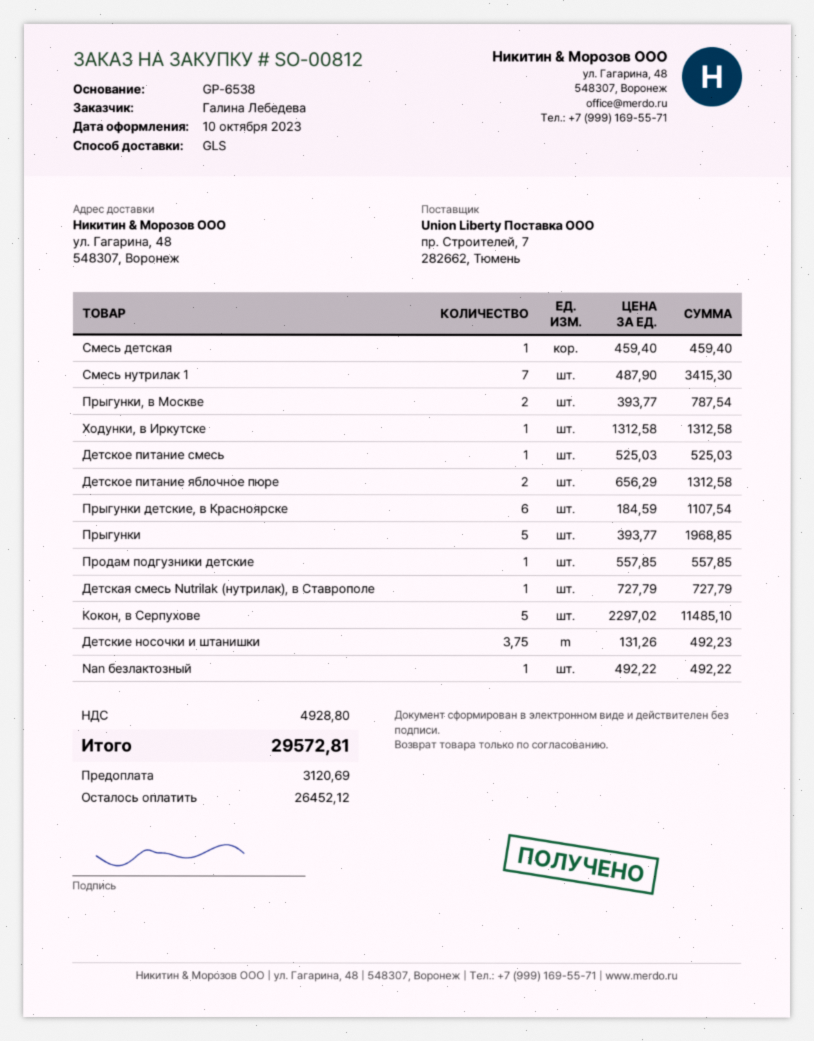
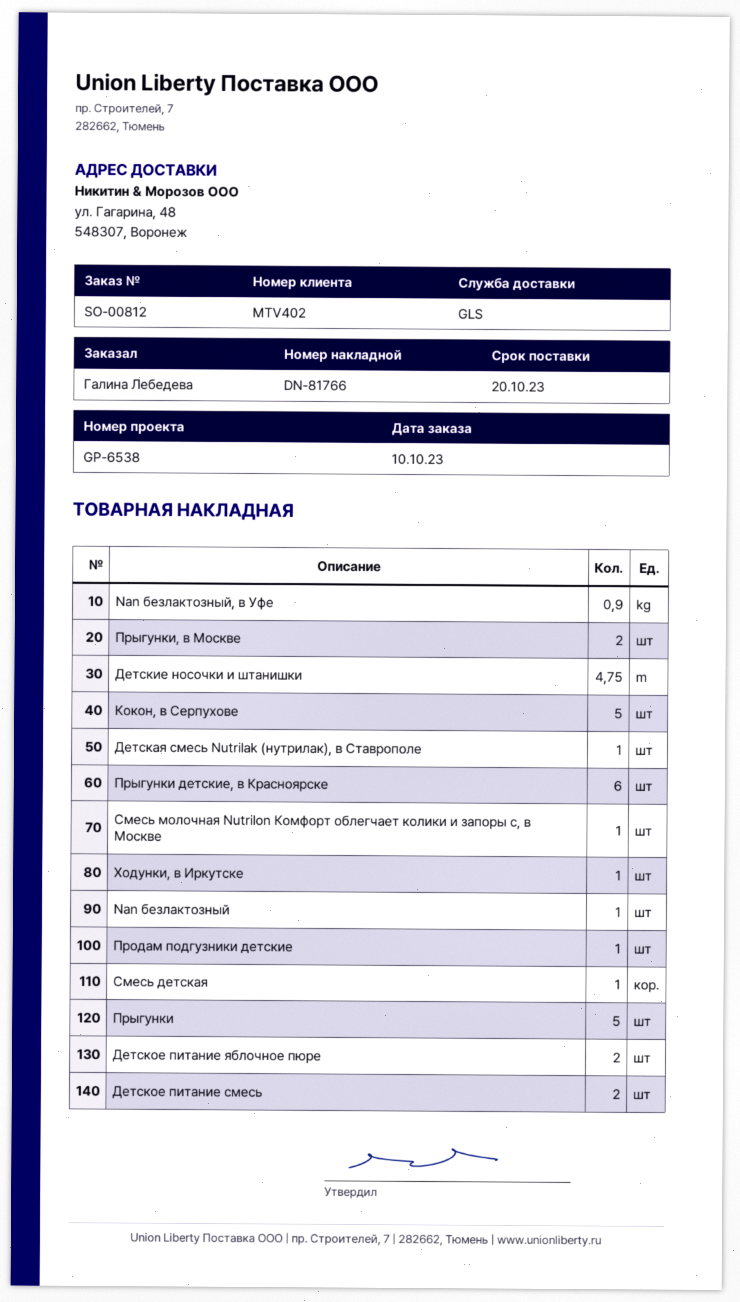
Смесь нутрилак 1: 7 -> none
Детское питание смесь: 1 -> 2
Детские носочки и штанишки: 3.75 -> 4.75
Nan безлактозный, в Уфе: none -> 0.9
Смесь молочная Nutrilon Комфорт облегчает колики и запоры с, в Москве: none -> 1

